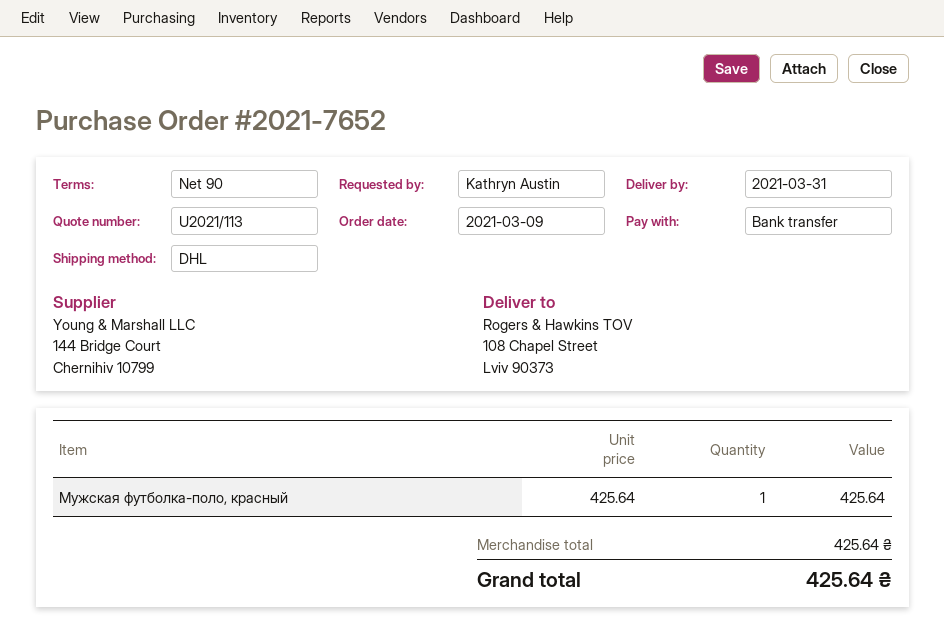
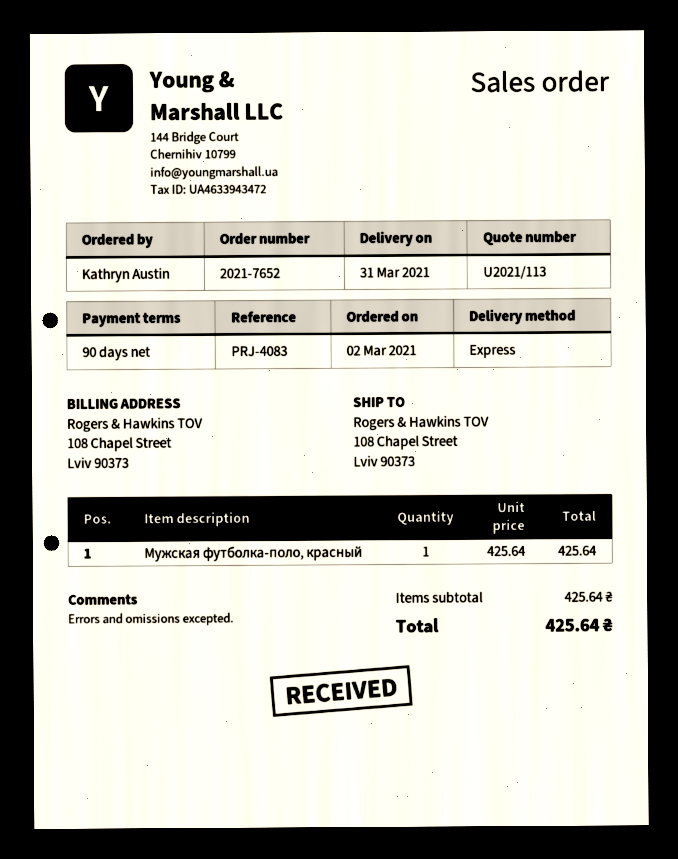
order date: 2021-03-09 -> 2021-03-02
shipping method: DHL -> express

